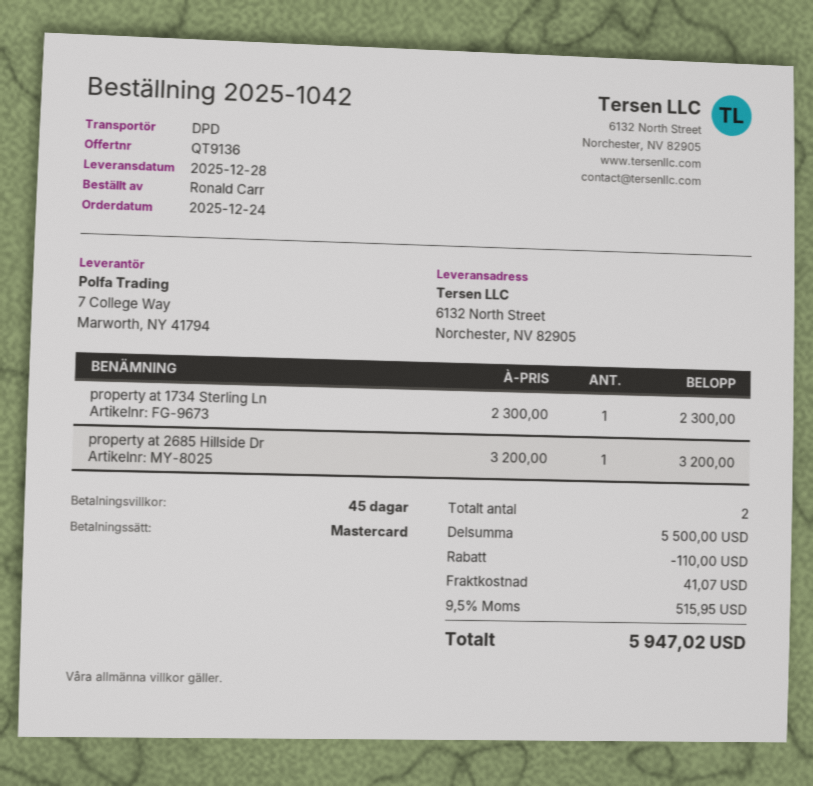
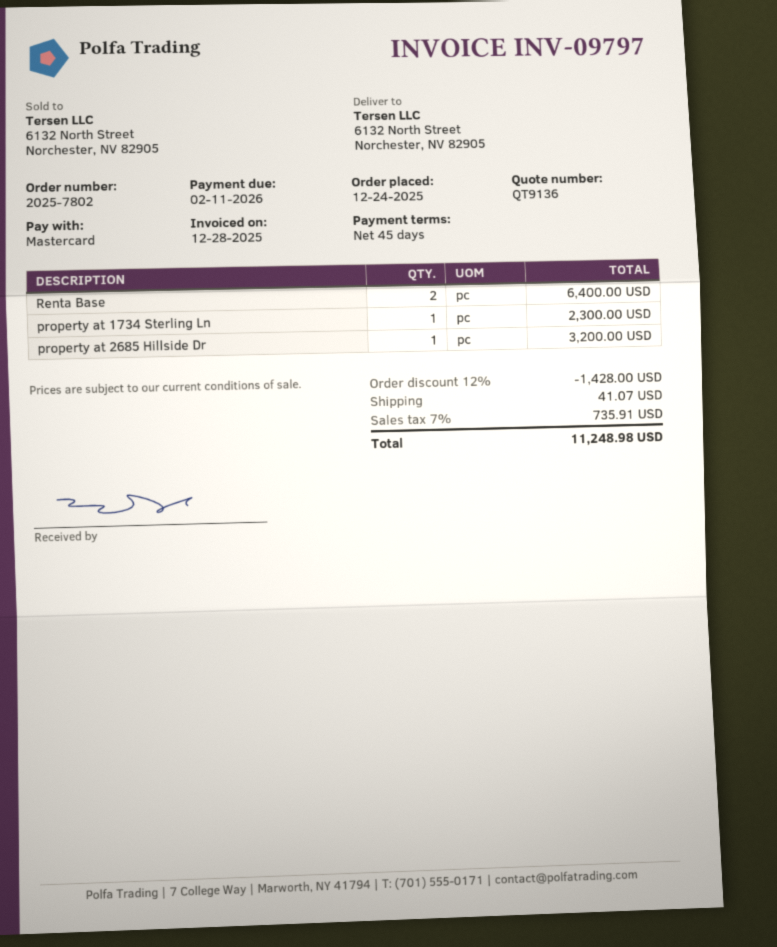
order number: 2025-1042 -> 2025-7802
Renta Base: none -> 2 for 6400.00
discount: 110.00 -> 1428.00
tax: 9.5% = 515.95 -> 7% = 735.91
total: 5947.02 -> 11248.98

